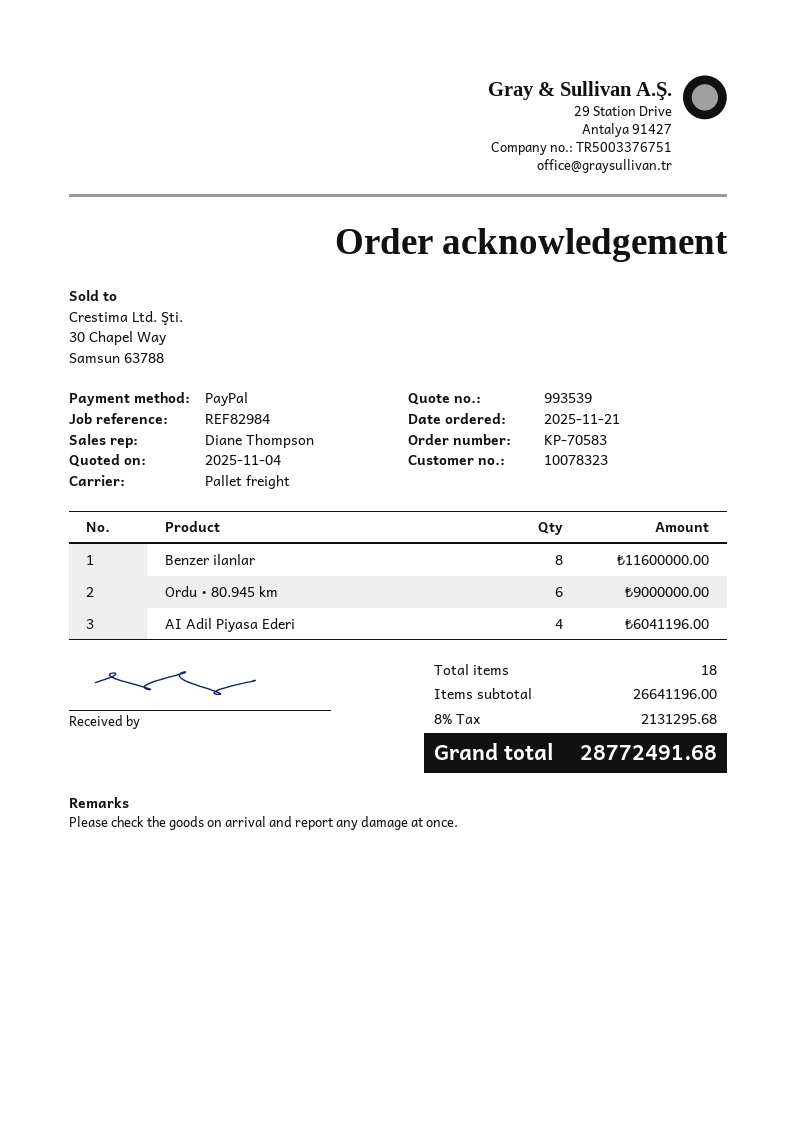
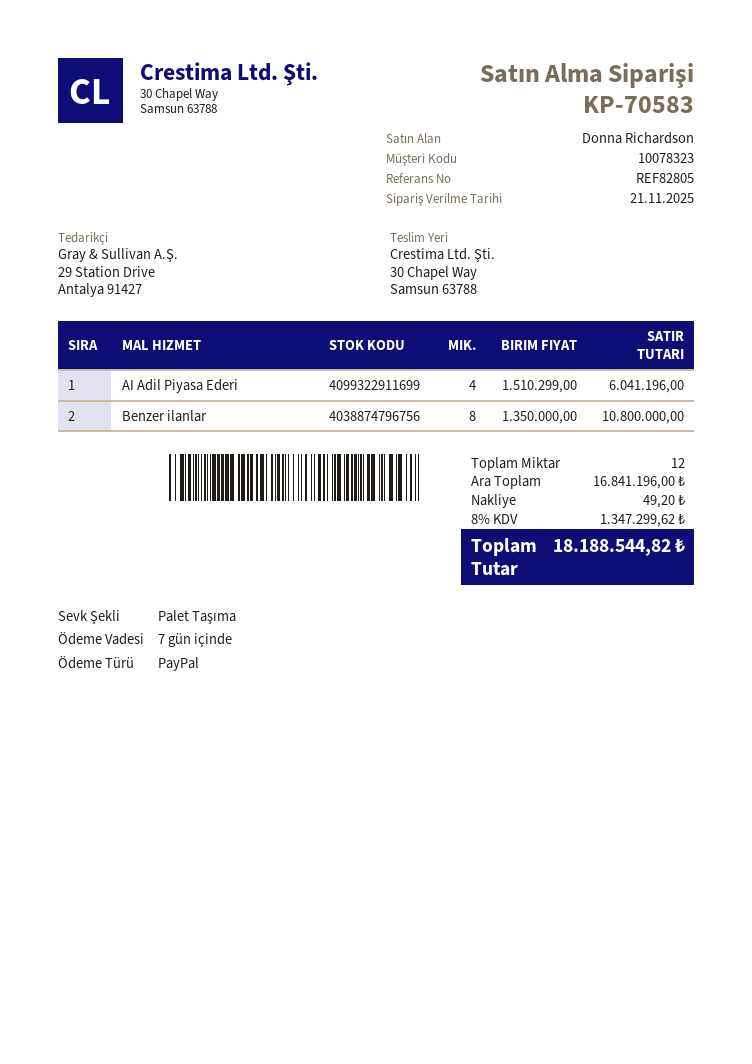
reference: REF82984 -> REF82805
Benzer ilanlar: 8 for 11600000.00 -> 8 for 10800000.00
Ordu • 80.945 km: 6 for 9000000.00 -> none
total quantity: 18 -> 12
subtotal: 26641196.00 -> 16841196.00
shipping: none -> 49.20
tax: 8% = 2131295.68 -> 8% = 1347299.62
total: 28772491.68 -> 18188544.82

